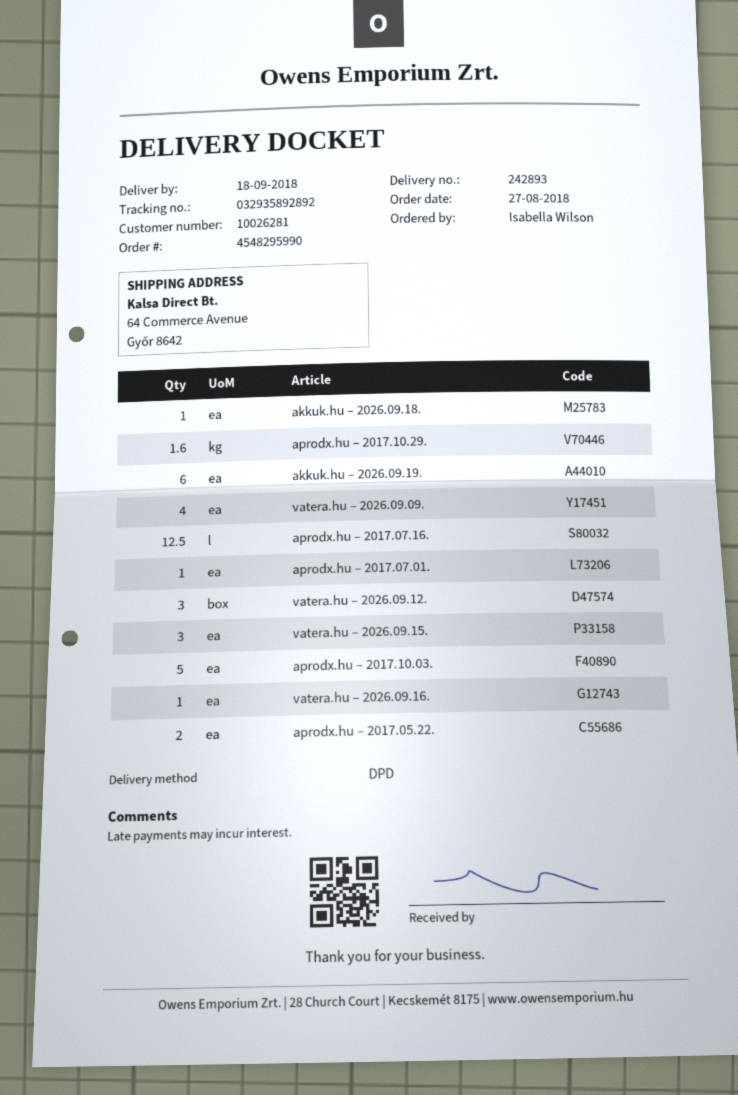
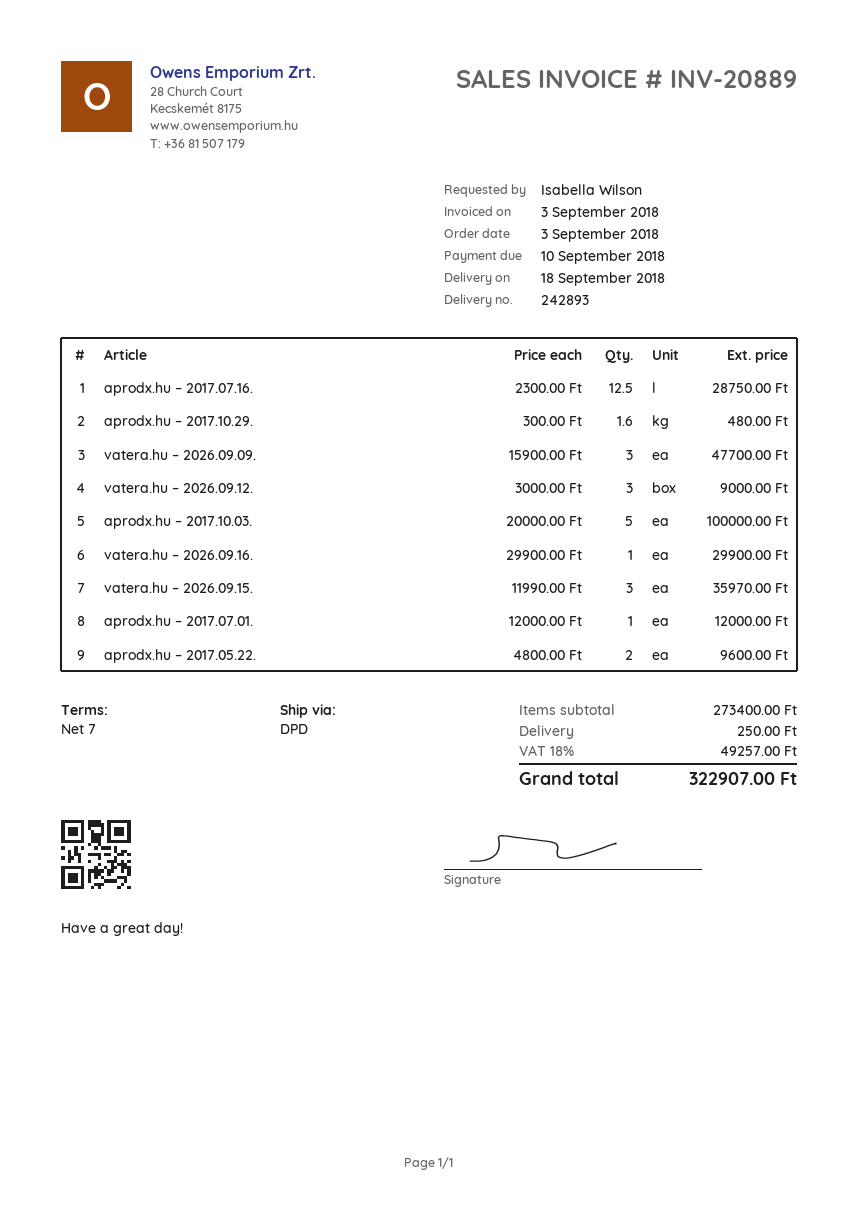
order date: 2018-08-27 -> 2018-09-03
akkuk.hu – 2026.09.18.: 1 -> none
akkuk.hu – 2026.09.19.: 6 -> none
vatera.hu – 2026.09.09.: 4 -> 3

